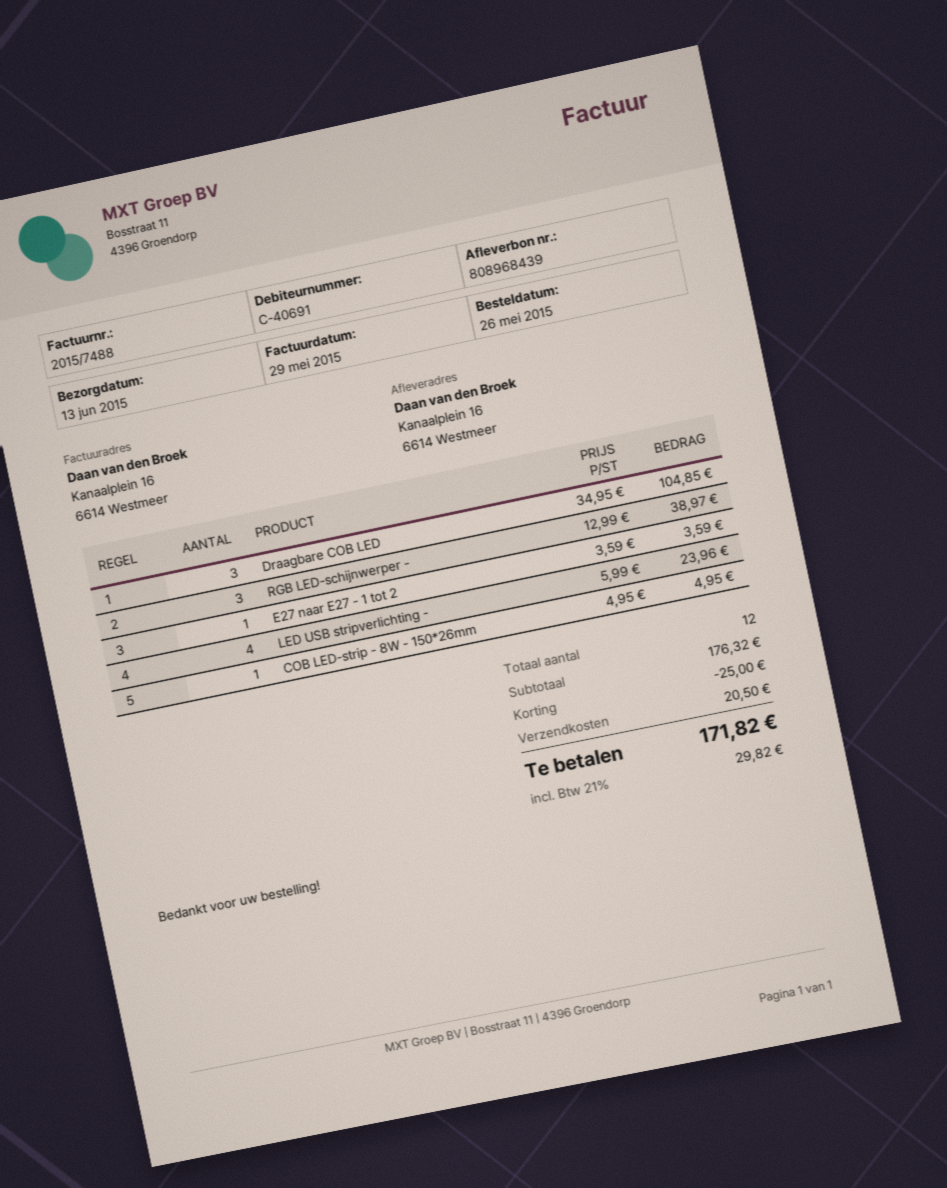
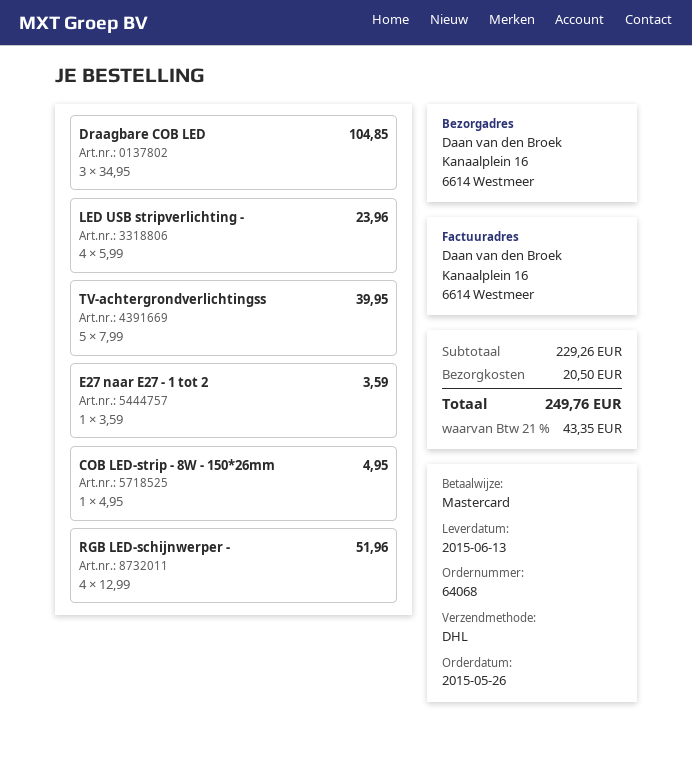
RGB LED-schijnwerper -: 3 x 12.99 = 38.97 -> 4 x 12.99 = 51.96
TV-achtergrondverlichtingss: none -> 5 x 7.99 = 39.95
subtotal: 176.32 -> 229.26
discount: 25.00 -> none
tax: 21% = 29.82 -> 21% = 43.35
total: 171.82 -> 249.76

